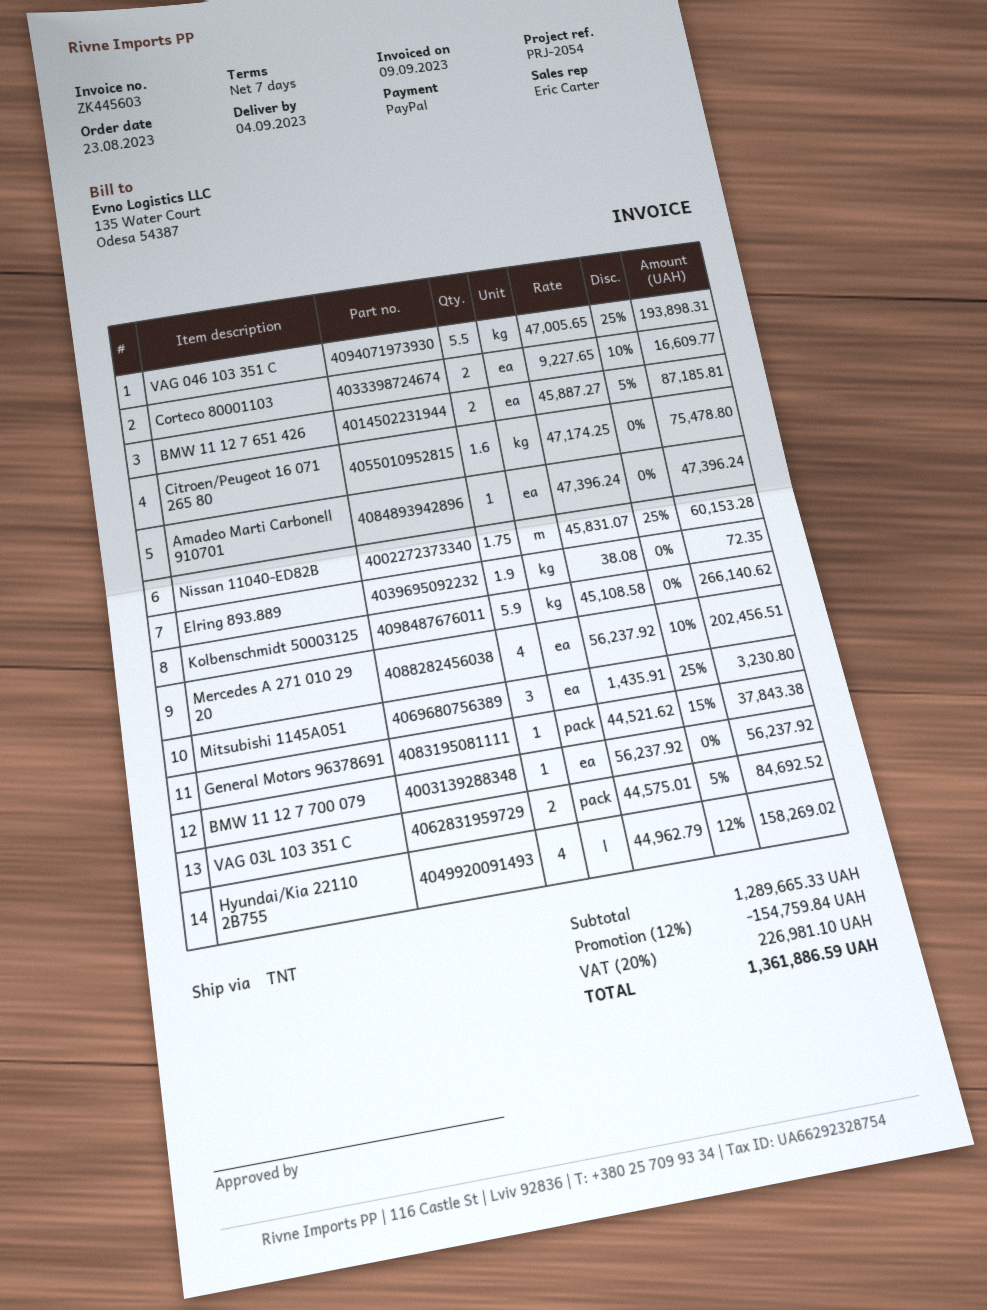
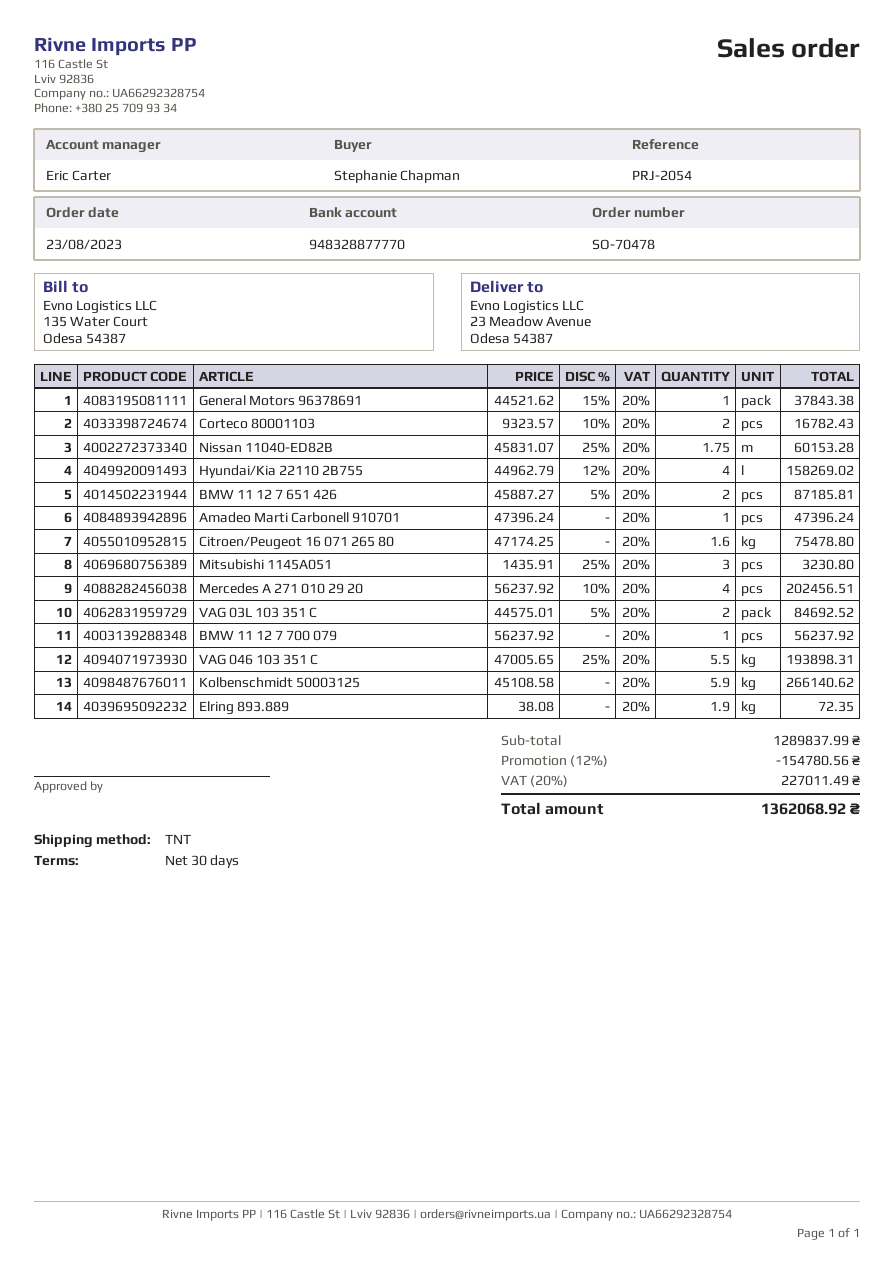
payment terms: 7 days -> 30 days
Corteco 80001103: 2 x 9227.65 - 10% = 16609.77 -> 2 x 9323.57 - 10% = 16782.43
subtotal: 1289665.33 -> 1289837.99
discount: 12% = 154759.84 -> 12% = 154780.56
tax: 20% = 226981.10 -> 20% = 227011.49
total: 1361886.59 -> 1362068.92

